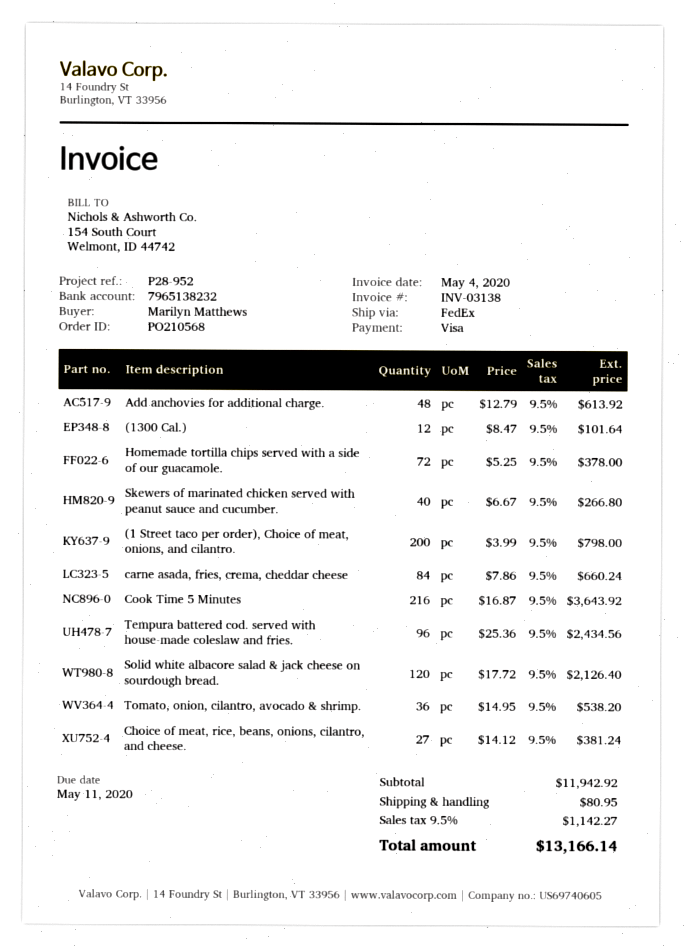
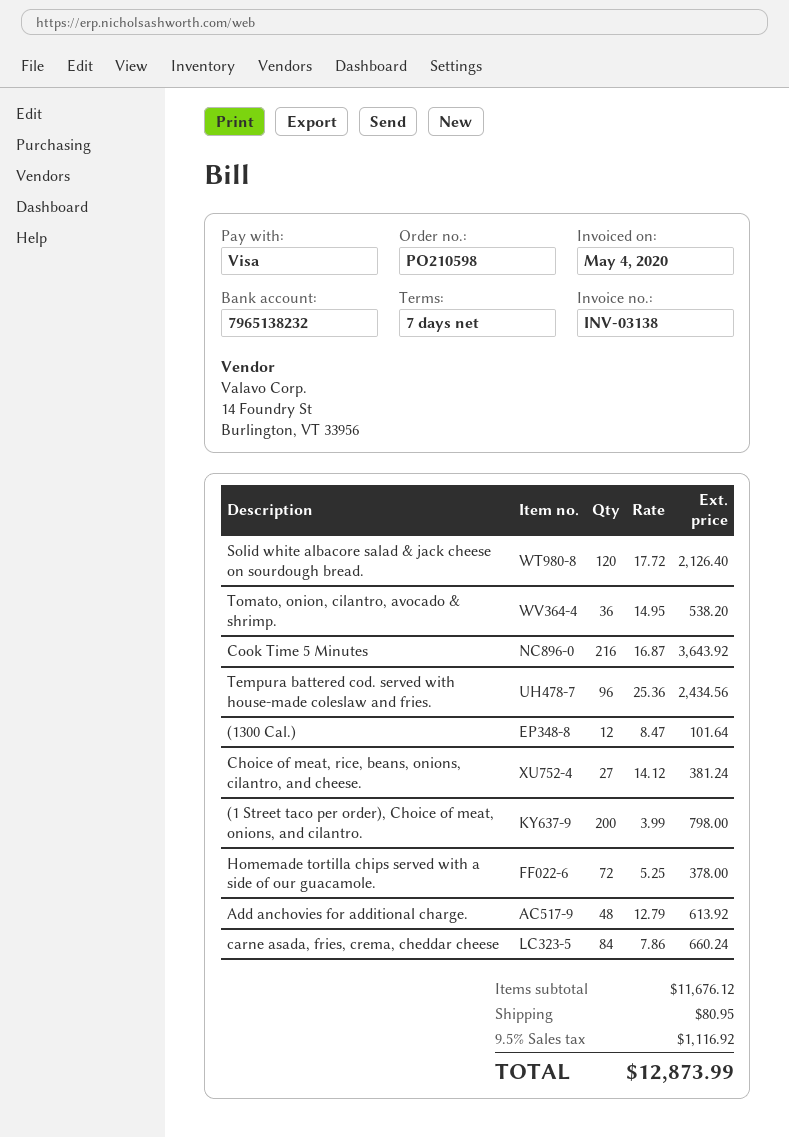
order number: PO210568 -> PO210598
Skewers of marinated chicken served with peanut sauce and cucumber.: 40 x 6.67 = 266.80 -> none
subtotal: 11942.92 -> 11676.12
tax: 9.5% = 1142.27 -> 9.5% = 1116.92
total: 13166.14 -> 12873.99

